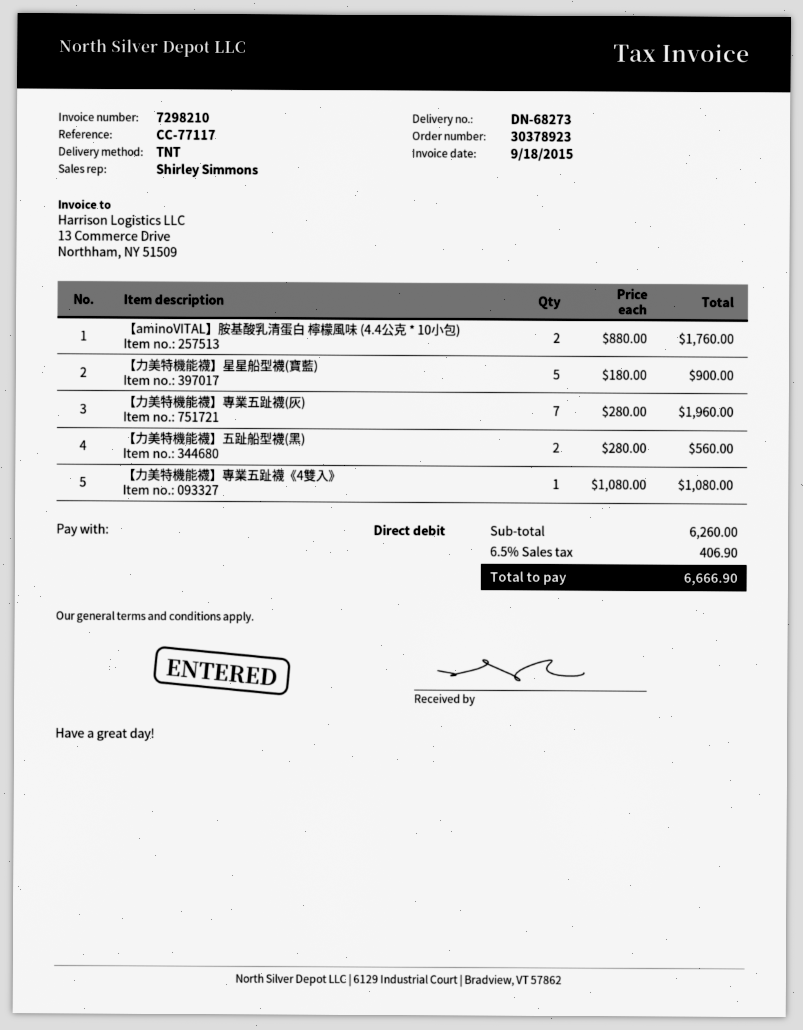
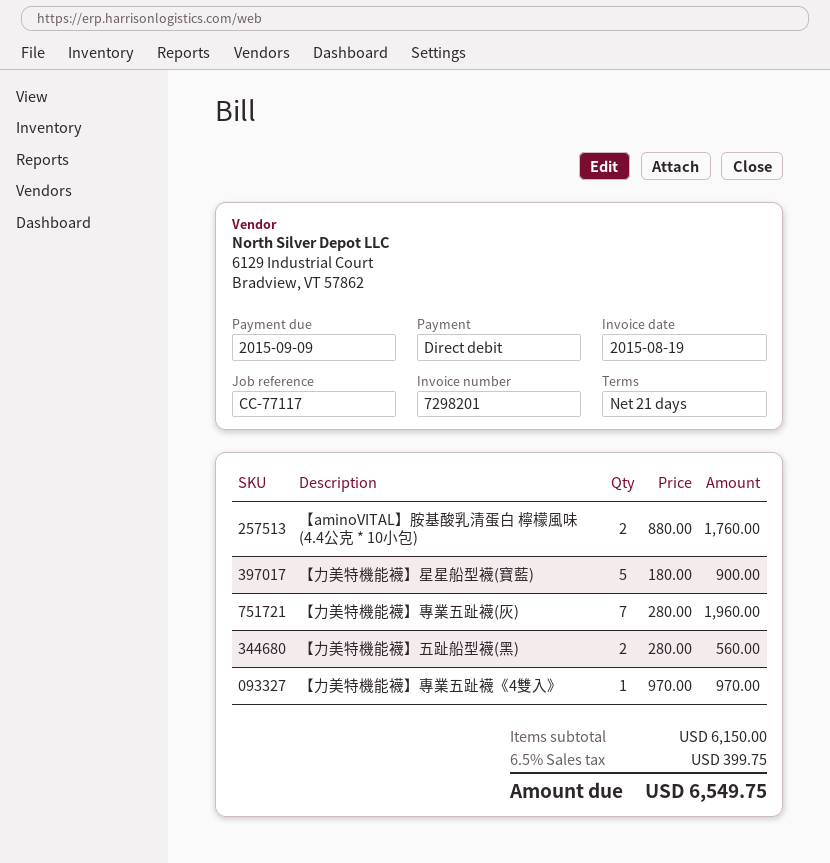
invoice number: 7298210 -> 7298201
invoice date: 2015-09-18 -> 2015-08-19
【力美特機能襪】專業五趾襪《4雙入》: 1 x 1080.00 = 1080.00 -> 1 x 970.00 = 970.00
subtotal: 6260.00 -> 6150.00
tax: 6.5% = 406.90 -> 6.5% = 399.75
total: 6666.90 -> 6549.75

